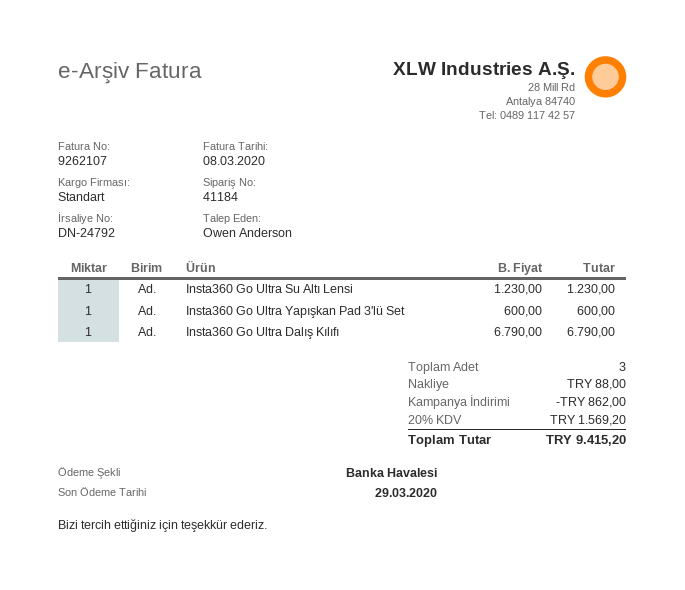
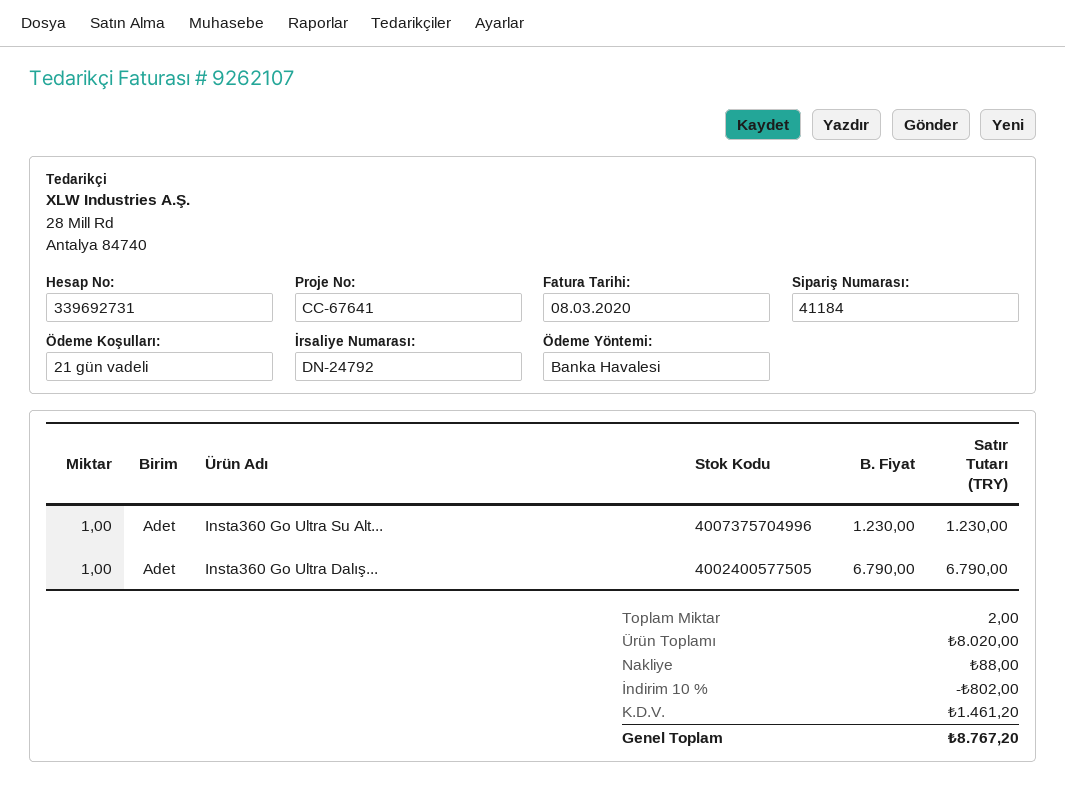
Insta360 Go Ultra Yapışkan Pad 3'lü Set: 1 x 600.00 = 600.00 -> none
total quantity: 3 -> 2
discount: 862.00 -> 802.00
tax: 1569.20 -> 1461.20
total: 9415.20 -> 8767.20

